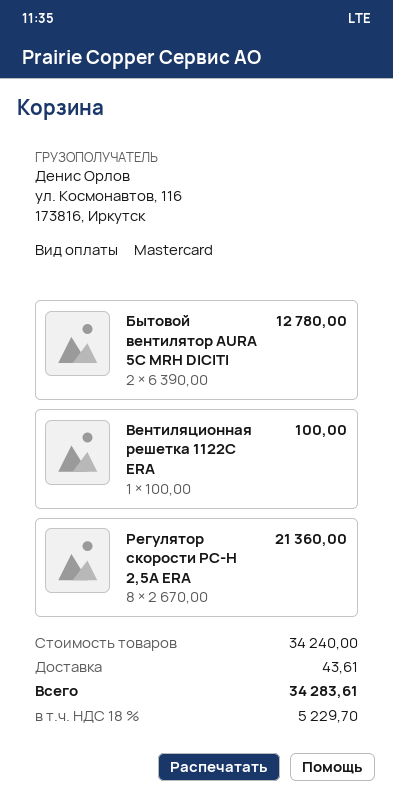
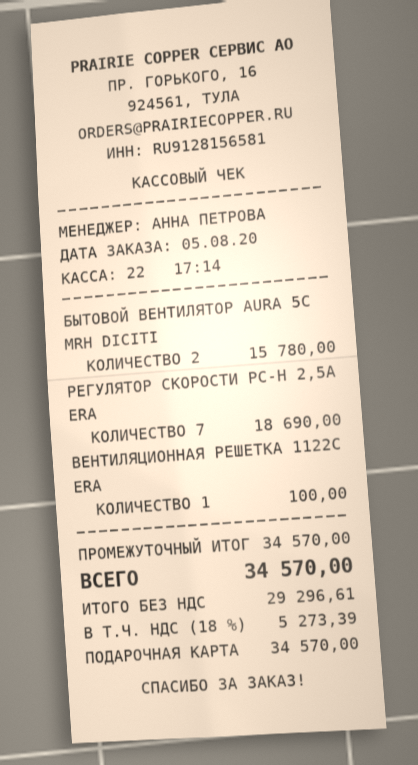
payment method: Mastercard -> gift card
Бытовой вентилятор AURA 5C MRH DICITI: 2 for 12780.00 -> 2 for 15780.00
Регулятор скорости РС-Н 2,5А ERA: 8 for 21360.00 -> 7 for 18690.00
subtotal: 34240.00 -> 34570.00
shipping: 43.61 -> none
tax: 18% = 5229.70 -> 18% = 5273.39
total: 34283.61 -> 34570.00

